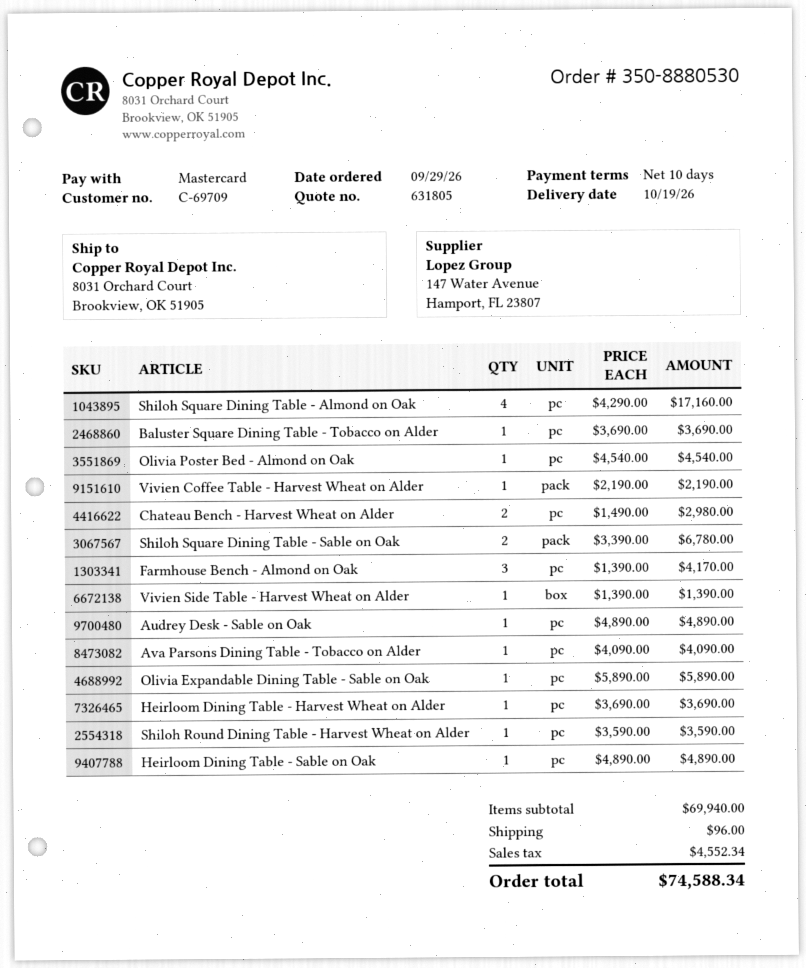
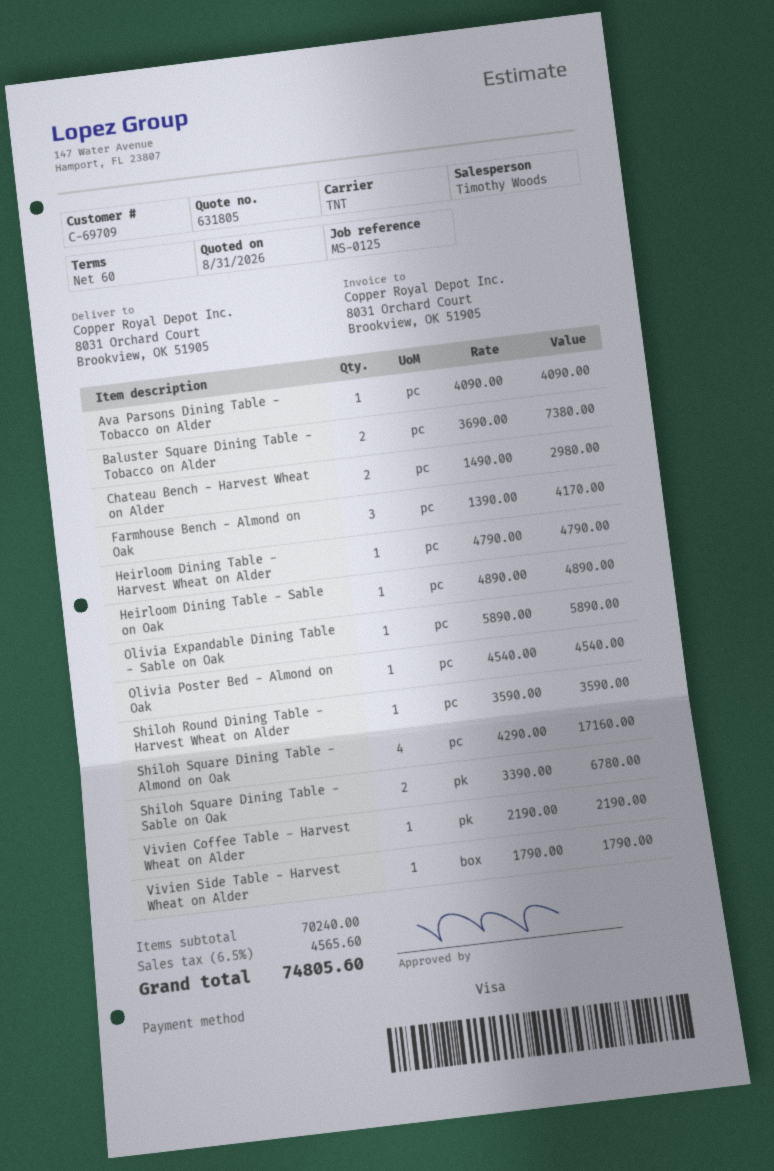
payment terms: 10 days -> 60 days
payment method: Mastercard -> Visa
Baluster Square Dining Table - Tobacco on Alder: 1 x 3690.00 = 3690.00 -> 2 x 3690.00 = 7380.00
Vivien Side Table - Harvest Wheat on Alder: 1 x 1390.00 = 1390.00 -> 1 x 1790.00 = 1790.00
Audrey Desk - Sable on Oak: 1 x 4890.00 = 4890.00 -> none
Heirloom Dining Table - Harvest Wheat on Alder: 1 x 3690.00 = 3690.00 -> 1 x 4790.00 = 4790.00
subtotal: 69940.00 -> 70240.00
shipping: 96.00 -> none
tax: 4552.34 -> 4565.60
total: 74588.34 -> 74805.60

